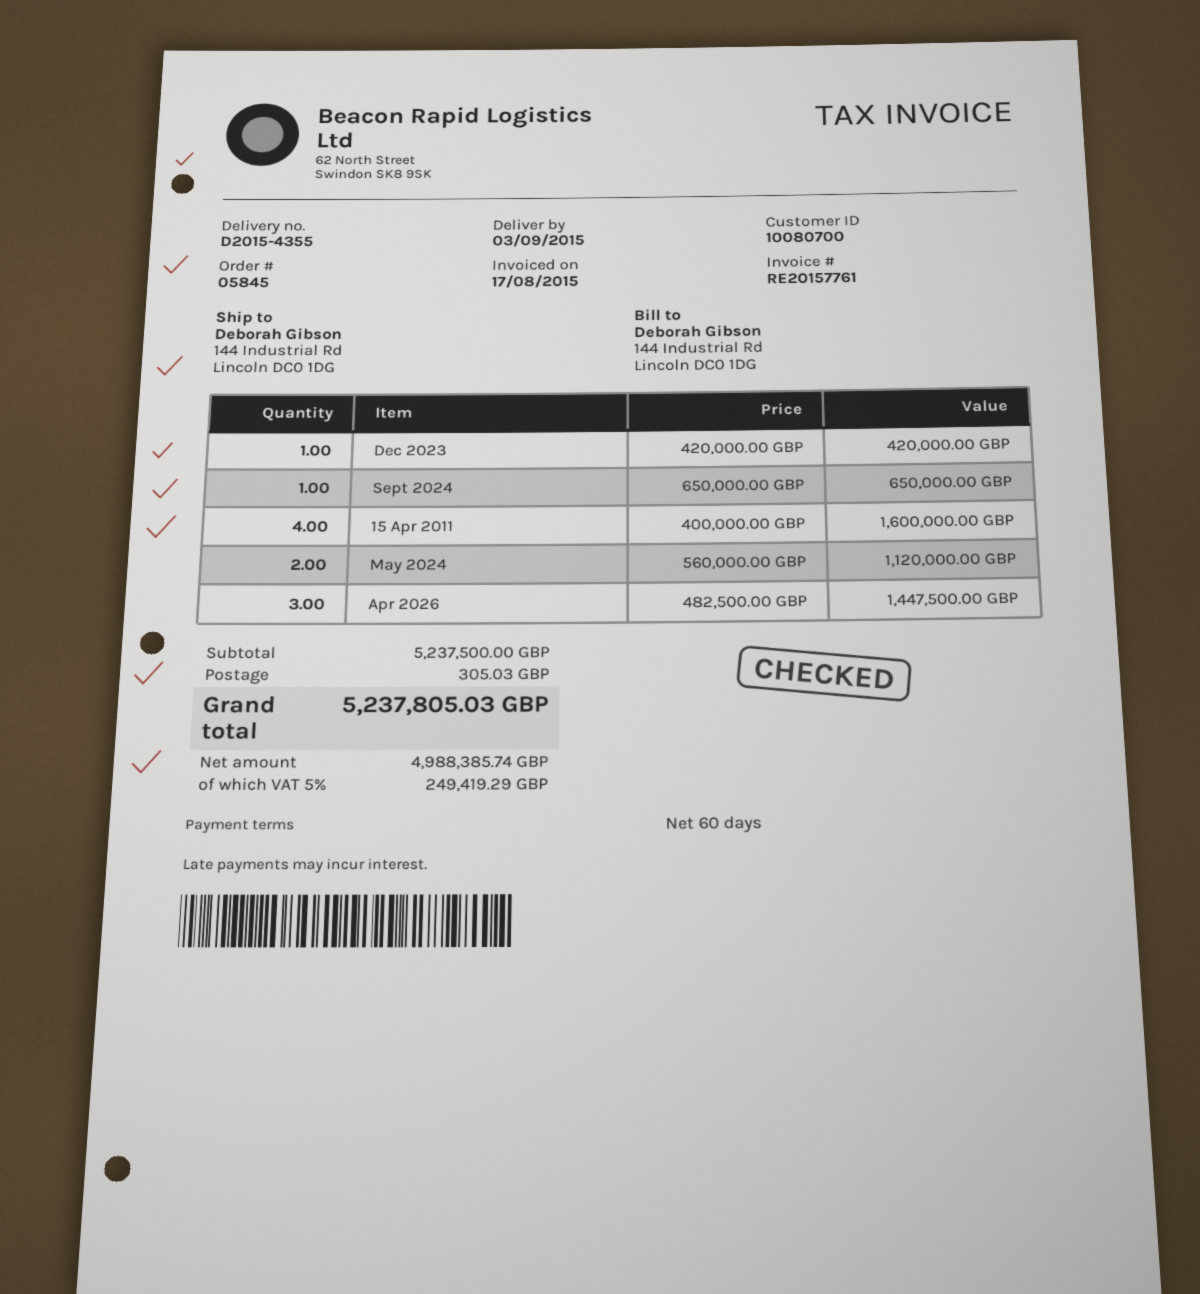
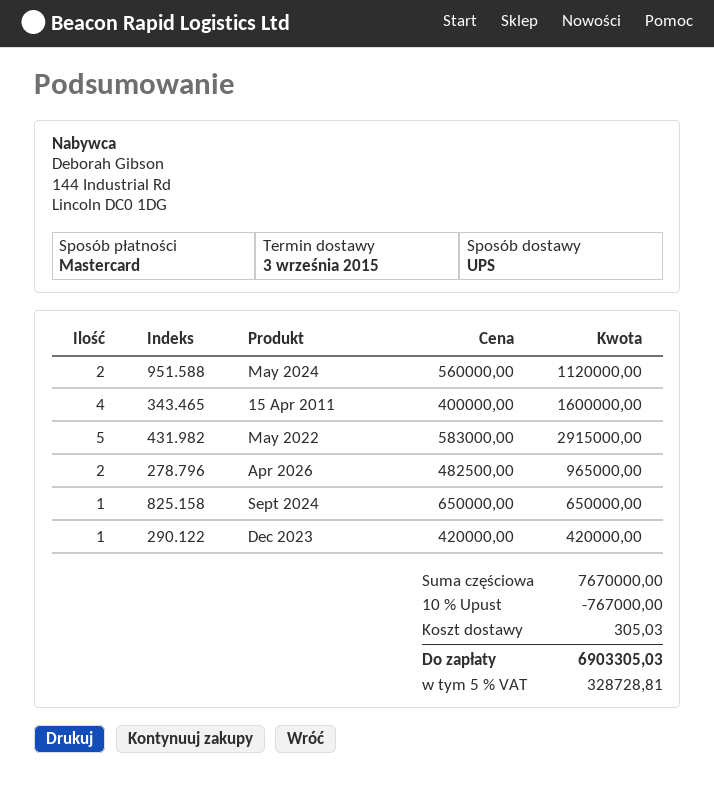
Apr 2026: 3 x 482500.00 = 1447500.00 -> 2 x 482500.00 = 965000.00
May 2022: none -> 5 x 583000.00 = 2915000.00
subtotal: 5237500.00 -> 7670000.00
discount: none -> 10% = 767000.00
tax: 5% = 249419.29 -> 5% = 328728.81
total: 5237805.03 -> 6903305.03

